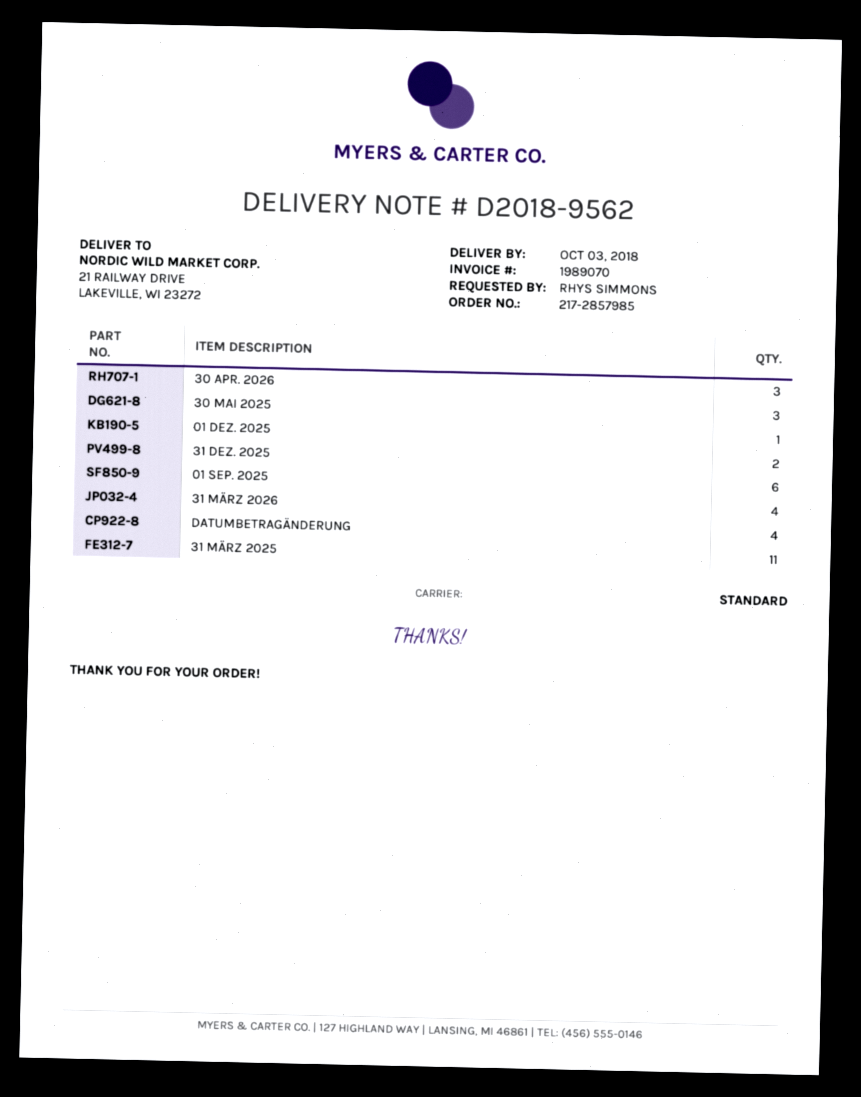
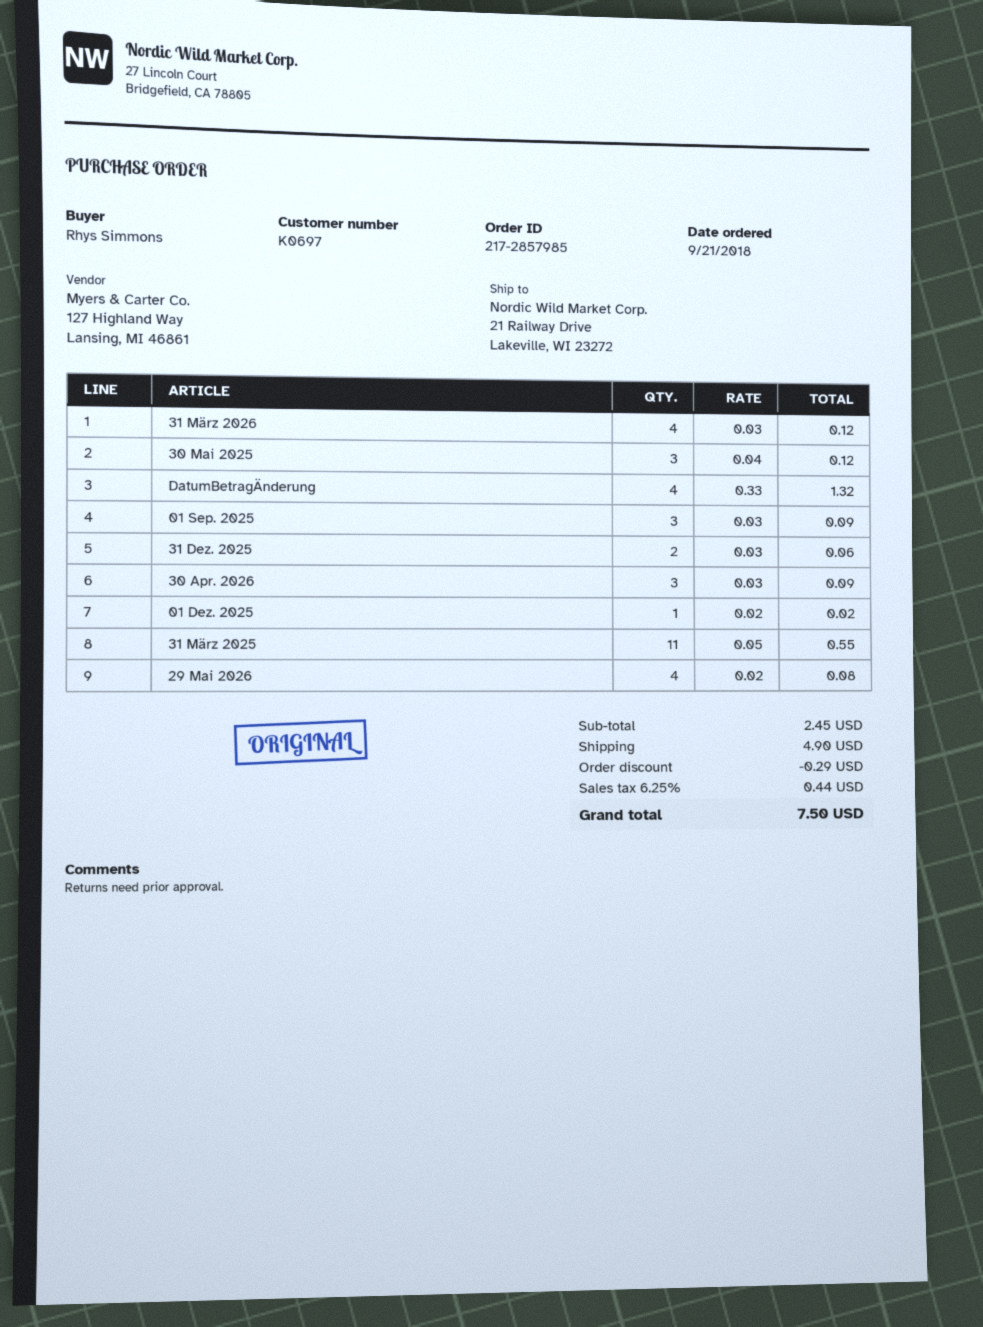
01 SEP. 2025: 6 -> 3
29 Mai 2026: none -> 4

